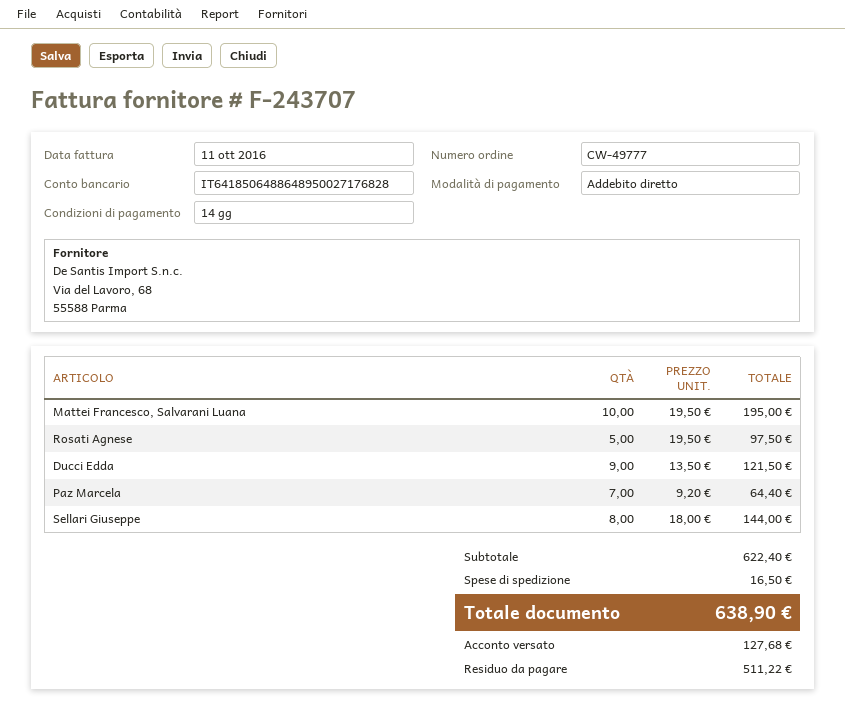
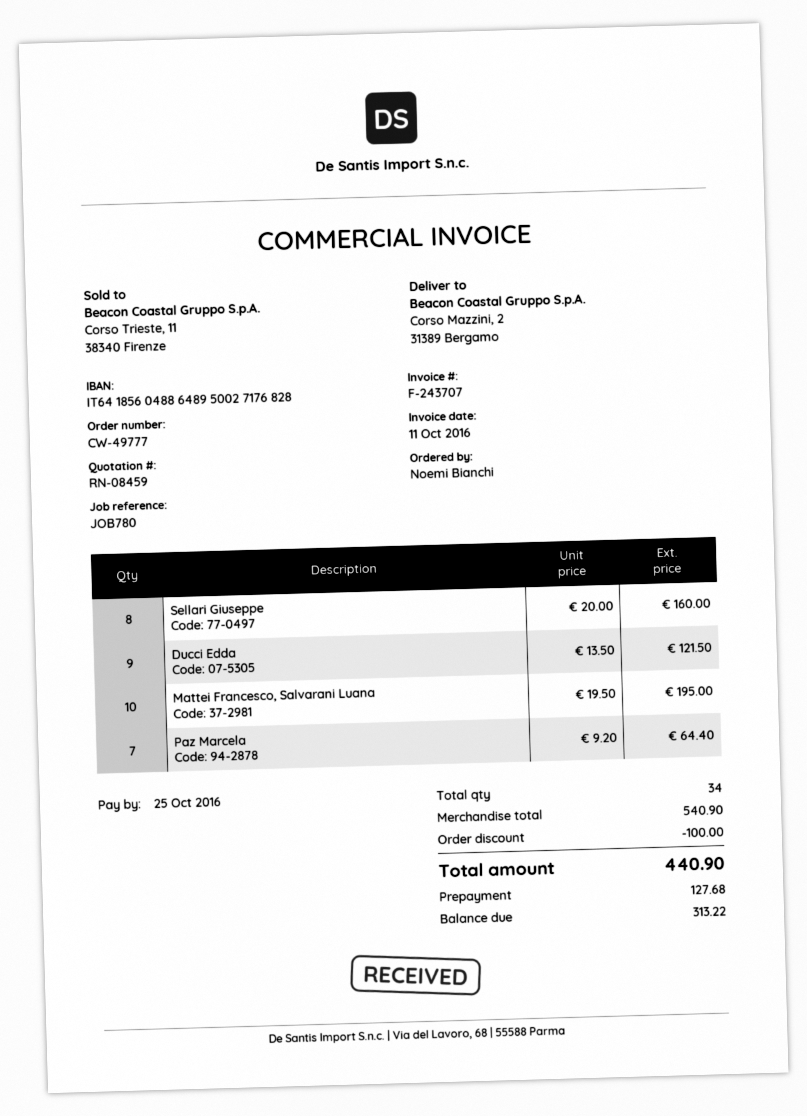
bank account: IT6418506488648950027176828 -> IT6418560488648950027176828
Rosati Agnese: 5 x 19.50 = 97.50 -> none
Sellari Giuseppe: 8 x 18.00 = 144.00 -> 8 x 20.00 = 160.00
subtotal: 622.40 -> 540.90
discount: none -> 100.00
shipping: 16.50 -> none
total: 638.90 -> 440.90
balance: 511.22 -> 313.22

